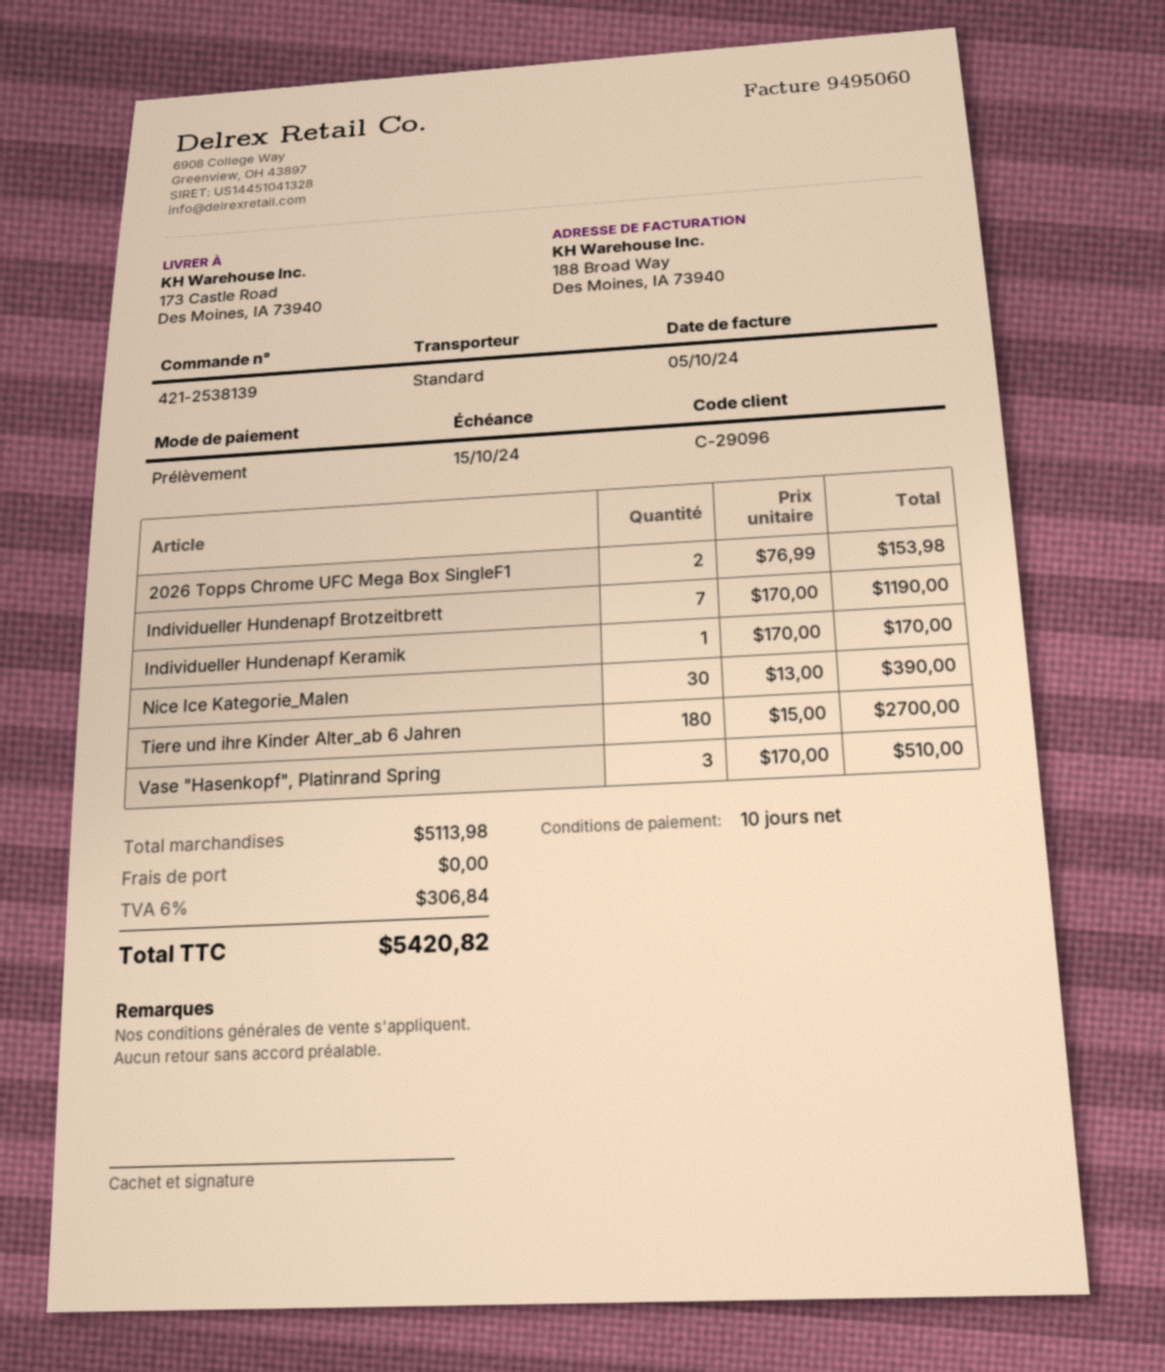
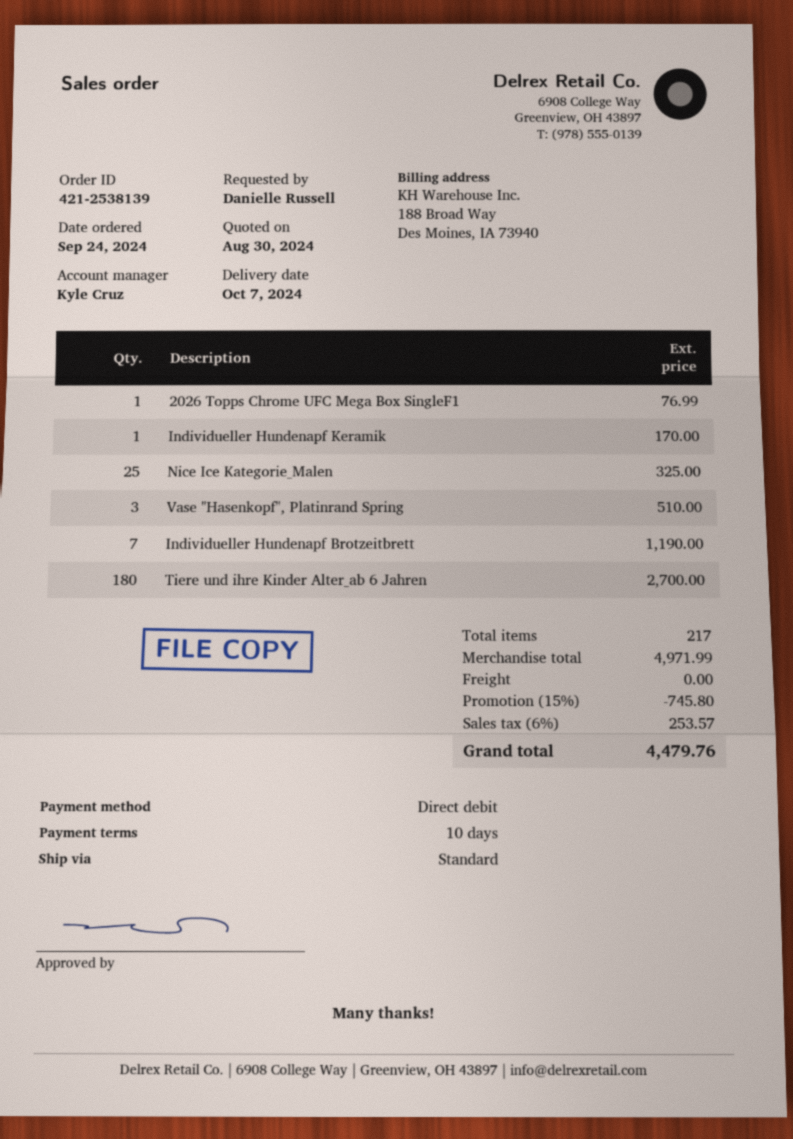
2026 Topps Chrome UFC Mega Box SingleF1: 2 for 153.98 -> 1 for 76.99
Nice Ice Kategorie_Malen: 30 for 390.00 -> 25 for 325.00
subtotal: 5113.98 -> 4971.99
discount: none -> 15% = 745.80
tax: 6% = 306.84 -> 6% = 253.57
total: 5420.82 -> 4479.76

